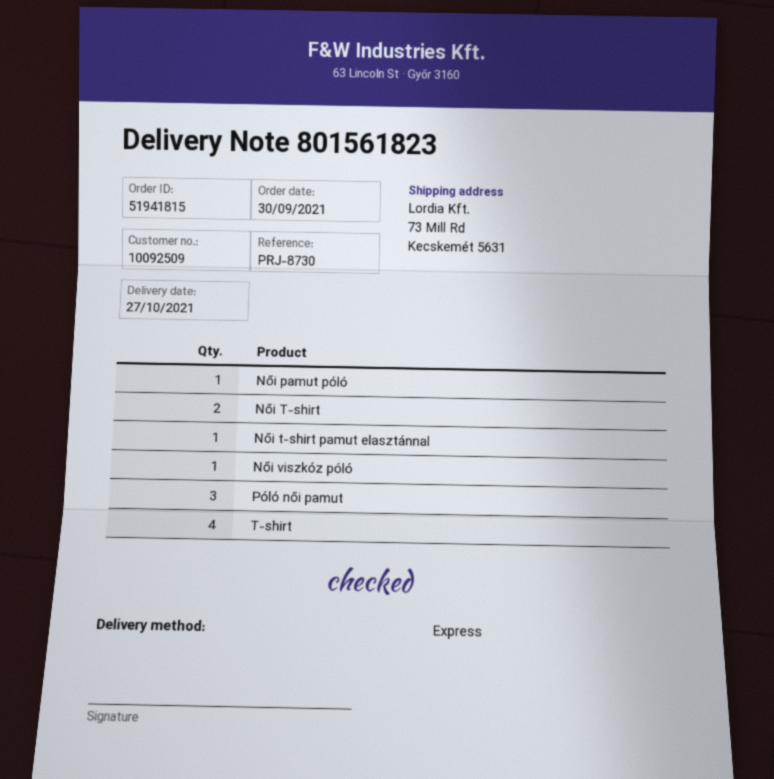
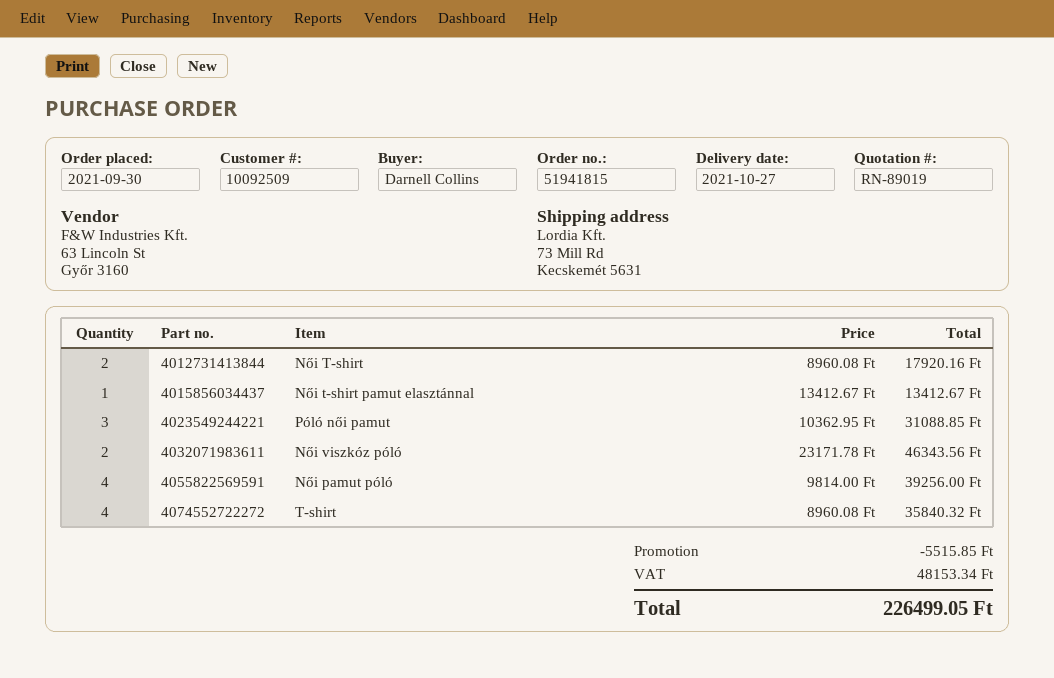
Női pamut póló: 1 -> 4
Női viszkóz póló: 1 -> 2

